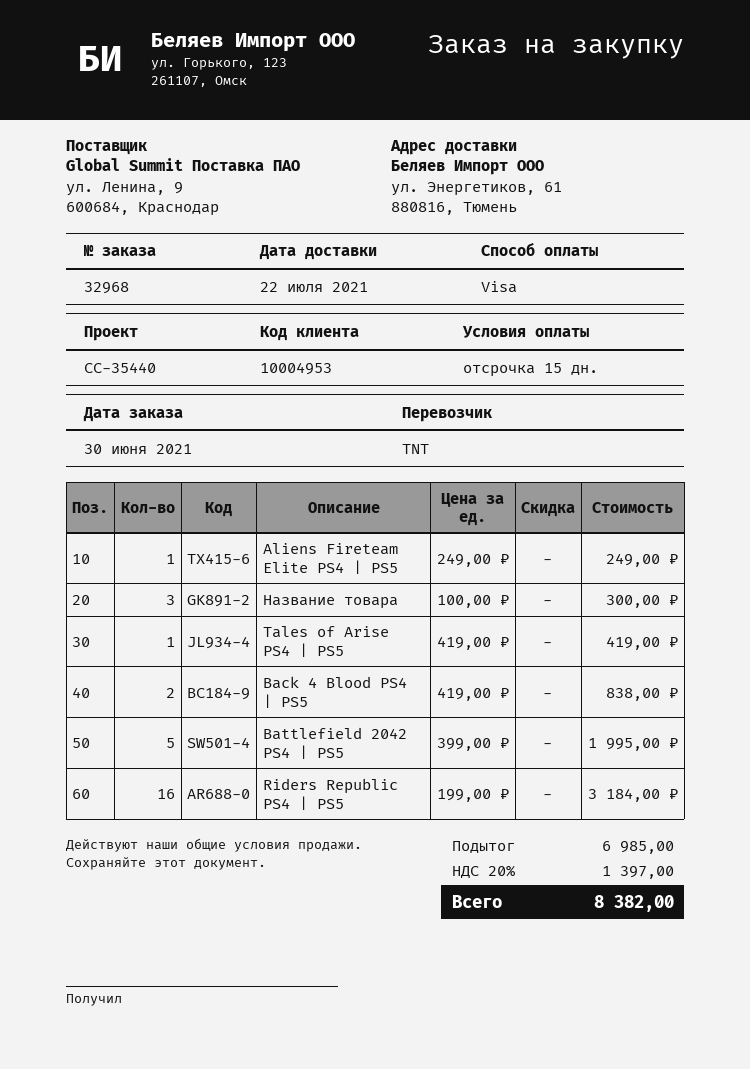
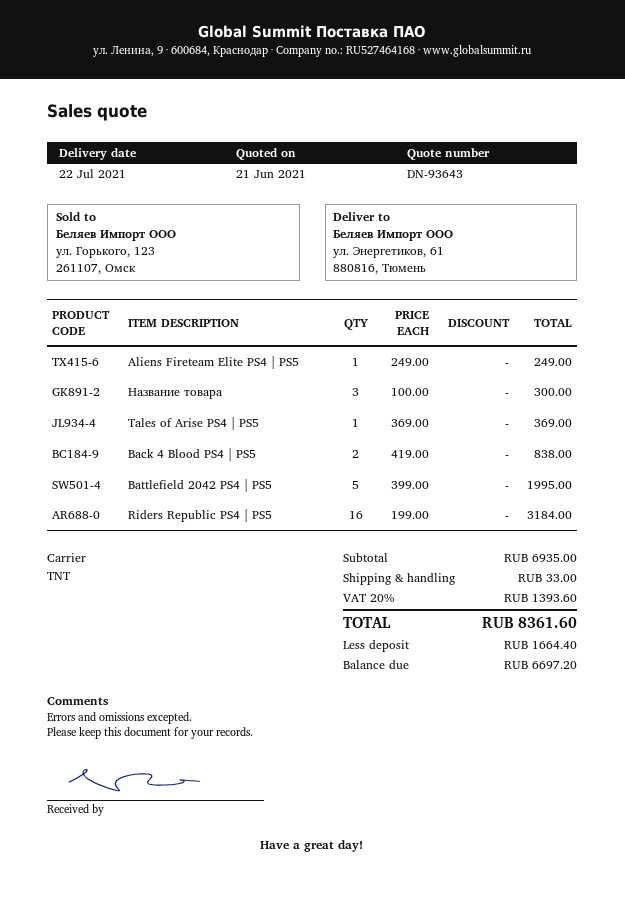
Tales of Arise PS4 | PS5: 1 x 419.00 = 419.00 -> 1 x 369.00 = 369.00
subtotal: 6985.00 -> 6935.00
shipping: none -> 33.00
tax: 20% = 1397.00 -> 20% = 1393.60
total: 8382.00 -> 8361.60

